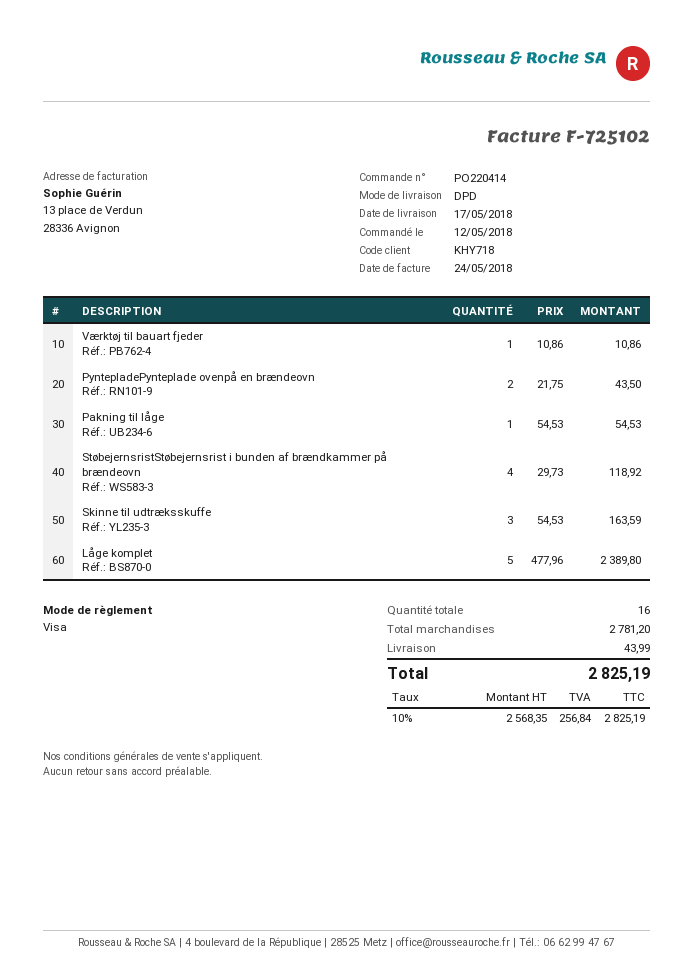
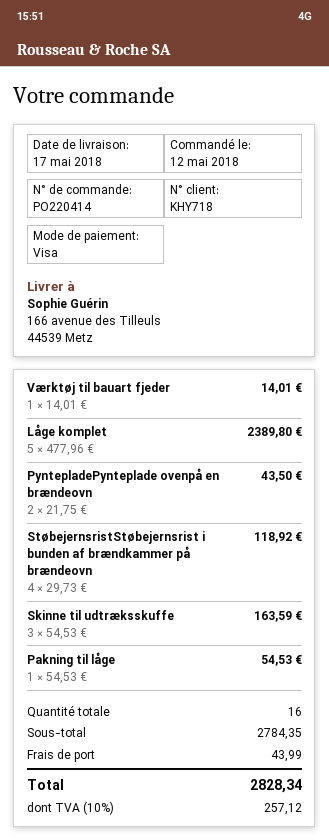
Værktøj til bauart fjeder: 1 x 10.86 = 10.86 -> 1 x 14.01 = 14.01
subtotal: 2781.20 -> 2784.35
tax: 10% = 256.84 -> 10% = 257.12
total: 2825.19 -> 2828.34

